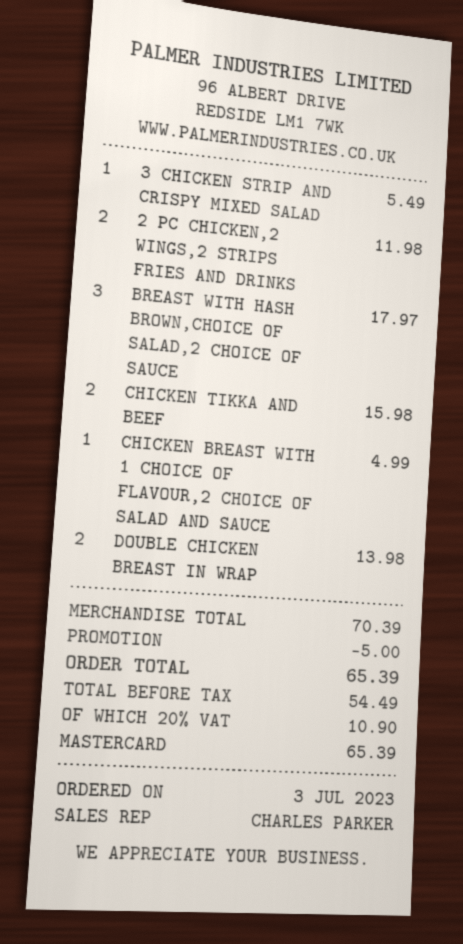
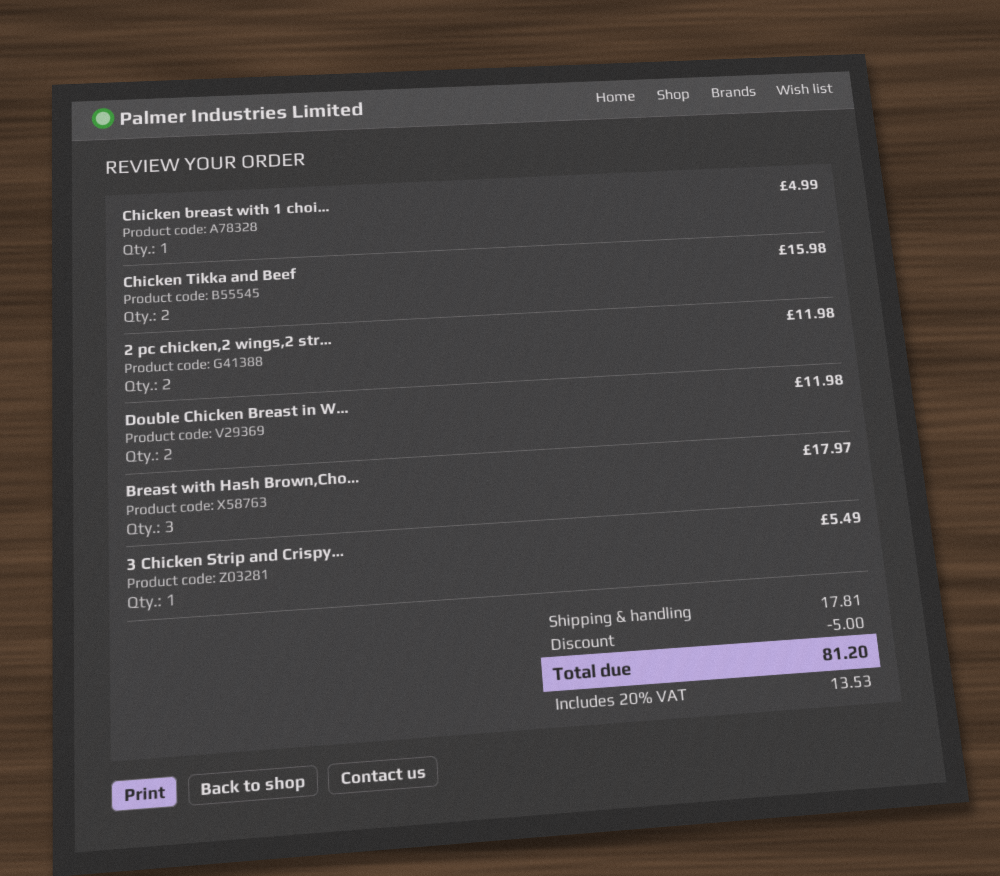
DOUBLE CHICKEN BREAST IN WRAP: 2 for 13.98 -> 2 for 11.98
shipping: none -> 17.81
tax: 20% = 10.90 -> 20% = 13.53
total: 65.39 -> 81.20

